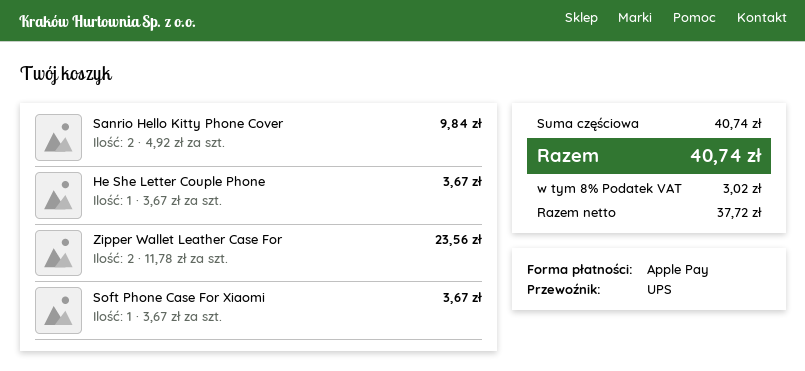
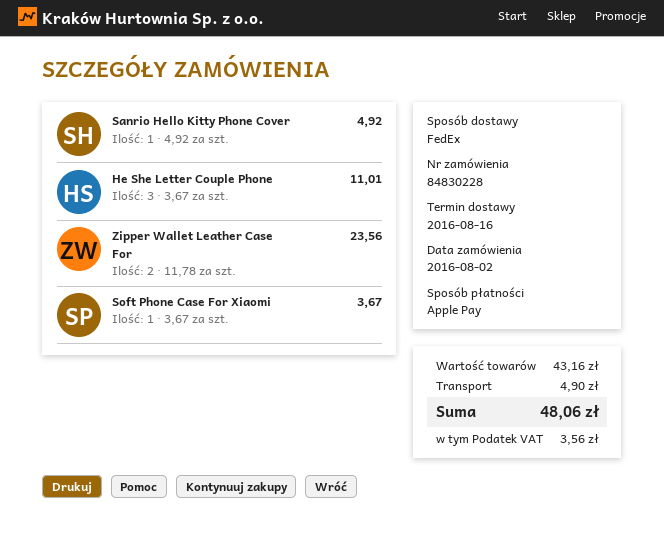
shipping method: UPS -> FedEx
Sanrio Hello Kitty Phone Cover: 2 x 4.92 = 9.84 -> 1 x 4.92 = 4.92
He She Letter Couple Phone: 1 x 3.67 = 3.67 -> 3 x 3.67 = 11.01
subtotal: 40.74 -> 43.16
shipping: none -> 4.90
tax: 3.02 -> 3.56
total: 40.74 -> 48.06

